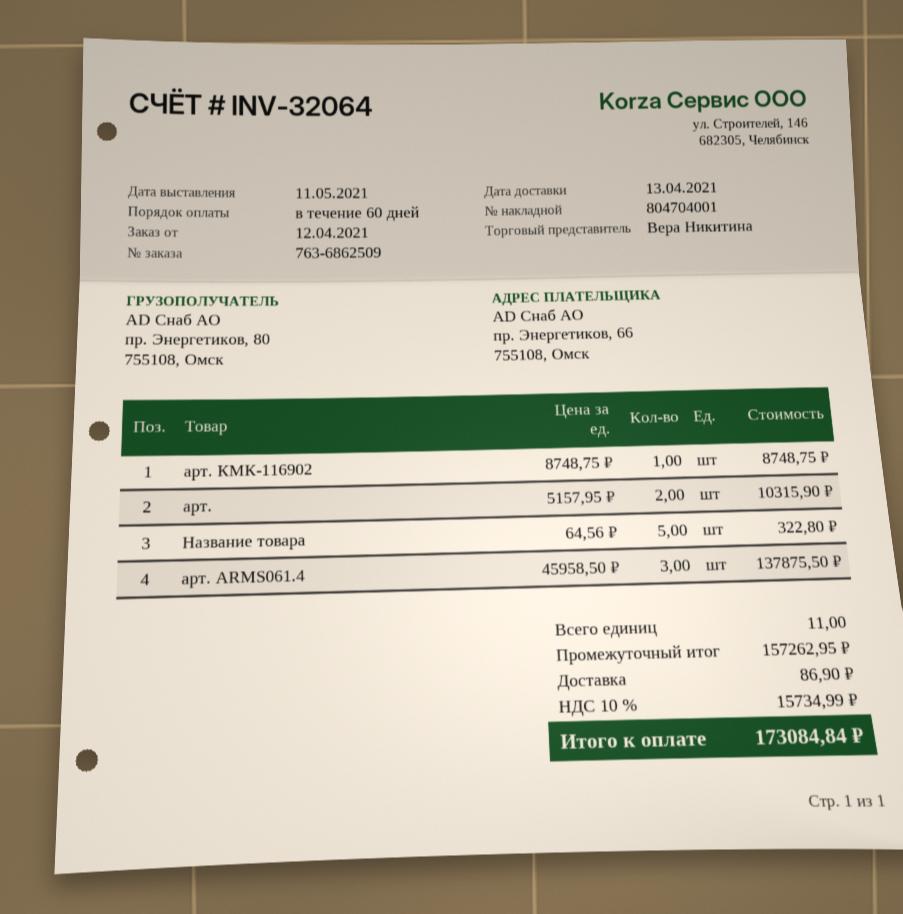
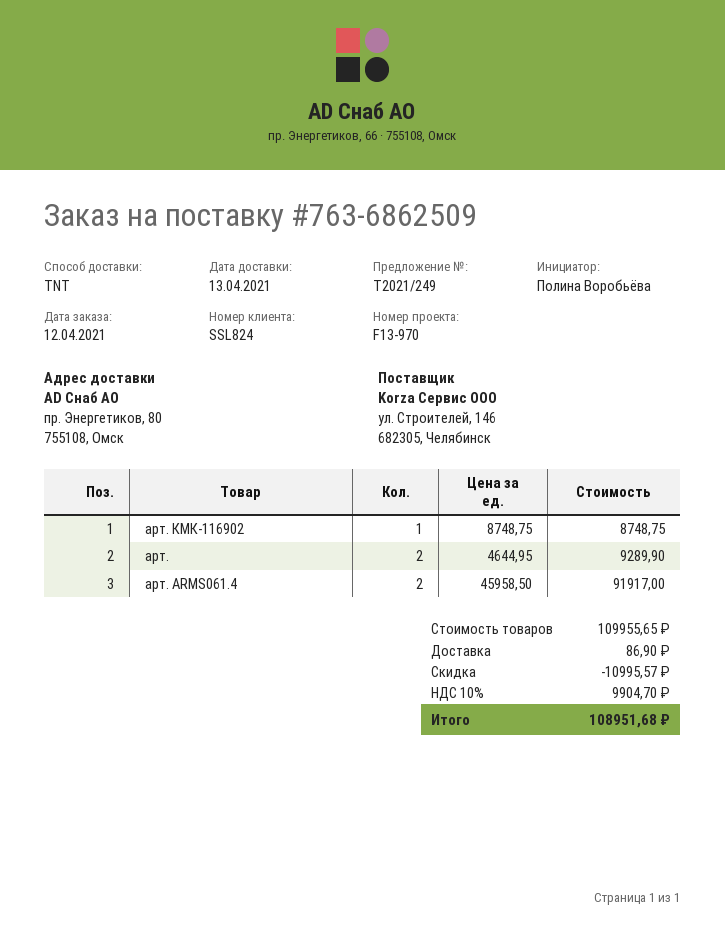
арт.: 2 x 5157.95 = 10315.90 -> 2 x 4644.95 = 9289.90
Название товара: 5 x 64.56 = 322.80 -> none
арт. ARMS061.4: 3 x 45958.50 = 137875.50 -> 2 x 45958.50 = 91917.00
subtotal: 157262.95 -> 109955.65
discount: none -> 10995.57
tax: 10% = 15734.99 -> 10% = 9904.70
total: 173084.84 -> 108951.68

